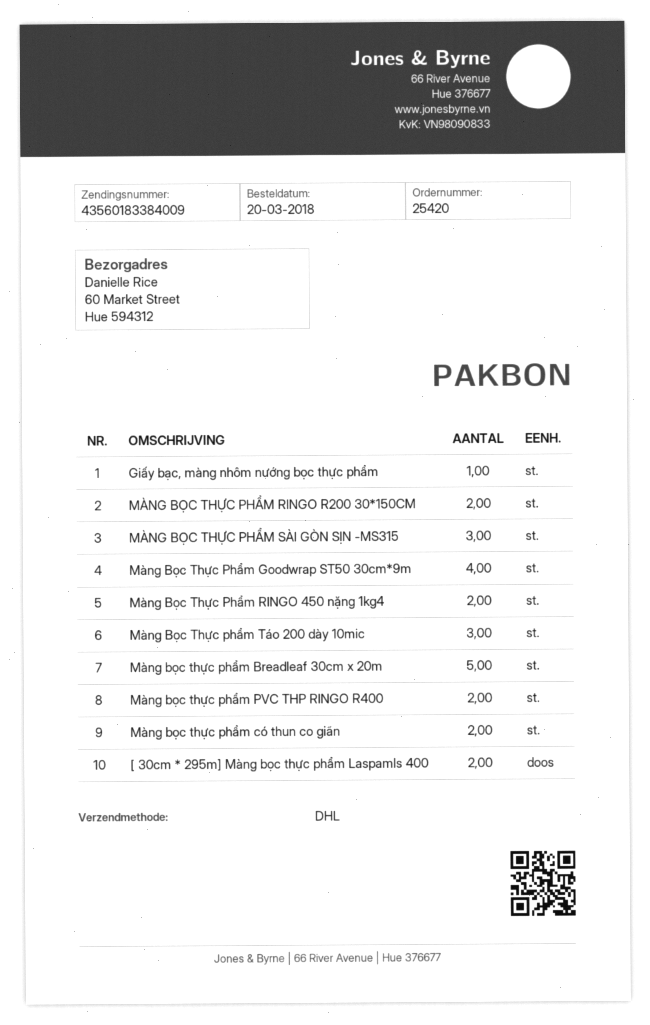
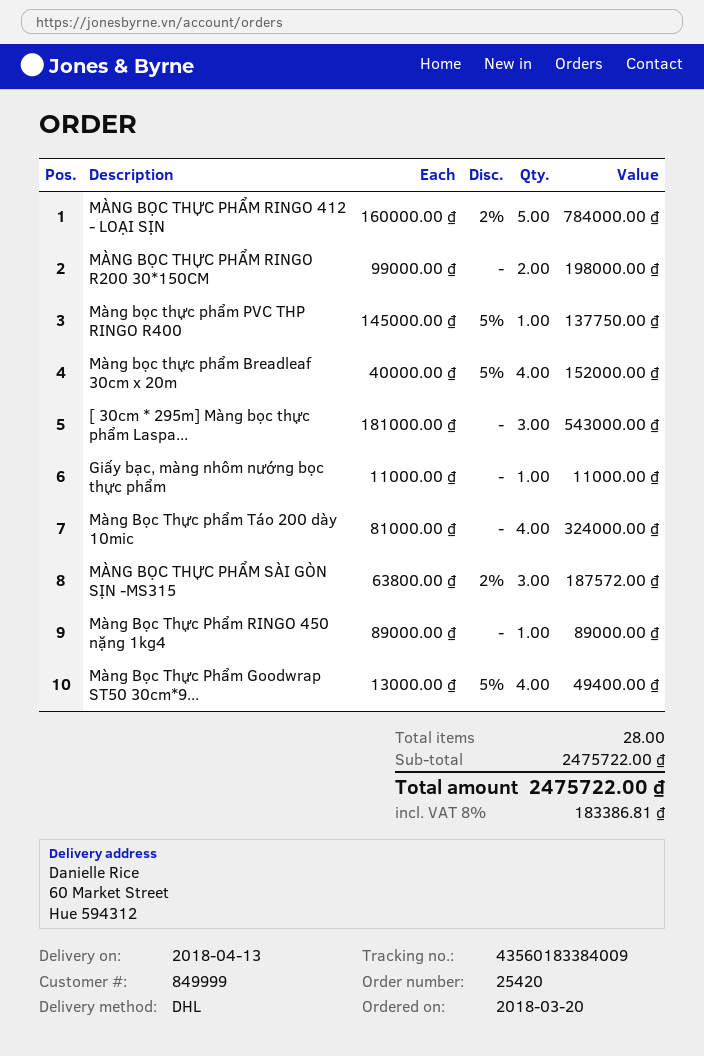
Màng Bọc Thực Phẩm RINGO 450 nặng 1kg4: 2 -> 1
Màng Bọc Thực phẩm Táo 200 dày 10mic: 3 -> 4
Màng bọc thực phẩm Breadleaf 30cm x 20m: 5 -> 4
Màng bọc thực phẩm PVC THP RINGO R400: 2 -> 1
Màng bọc thực phẩm có thun co giãn: 2 -> none
[ 30cm * 295m] Màng bọc thực phẩm Laspamls 400: 2 -> 3
MÀNG BỌC THỰC PHẨM RINGO 412 - LOẠI SỊN: none -> 5

